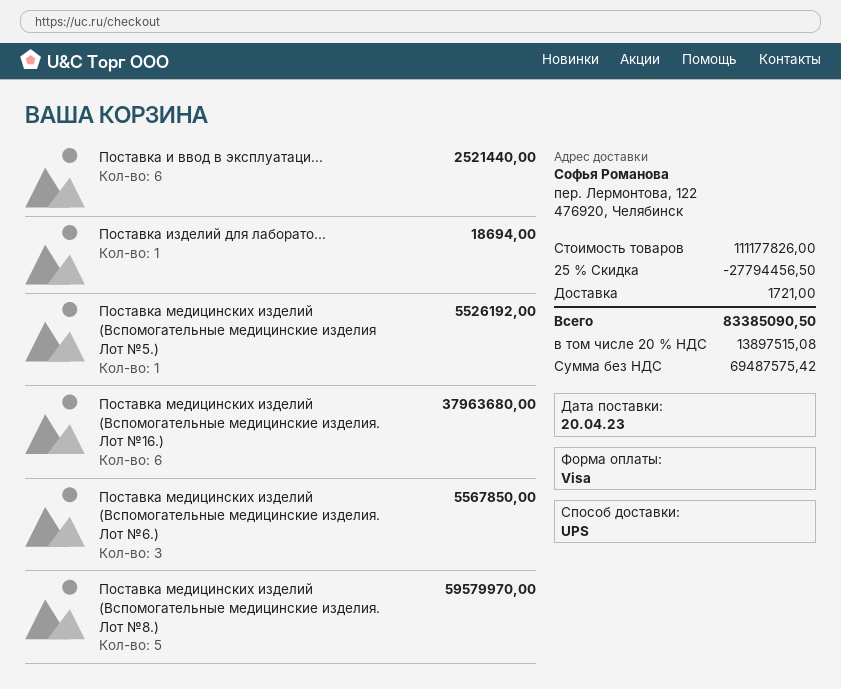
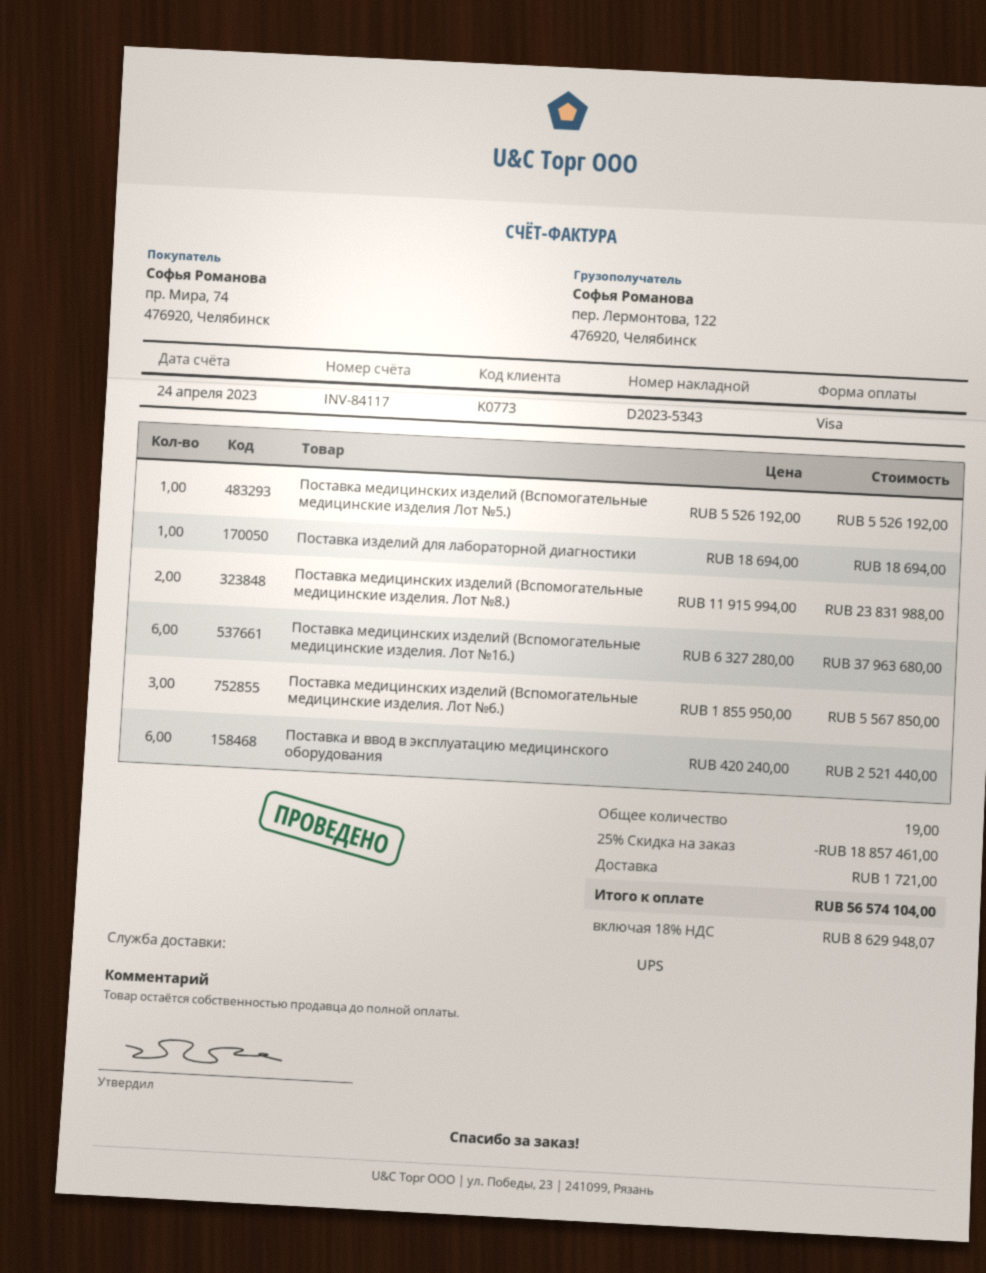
Поставка медицинских изделий (Вспомогательные медицинские изделия. Лот №8.): 5 for 59579970.00 -> 2 for 23831988.00
discount: 25% = 27794456.50 -> 25% = 18857461.00
tax: 20% = 13897515.08 -> 18% = 8629948.07
total: 83385090.50 -> 56574104.00

